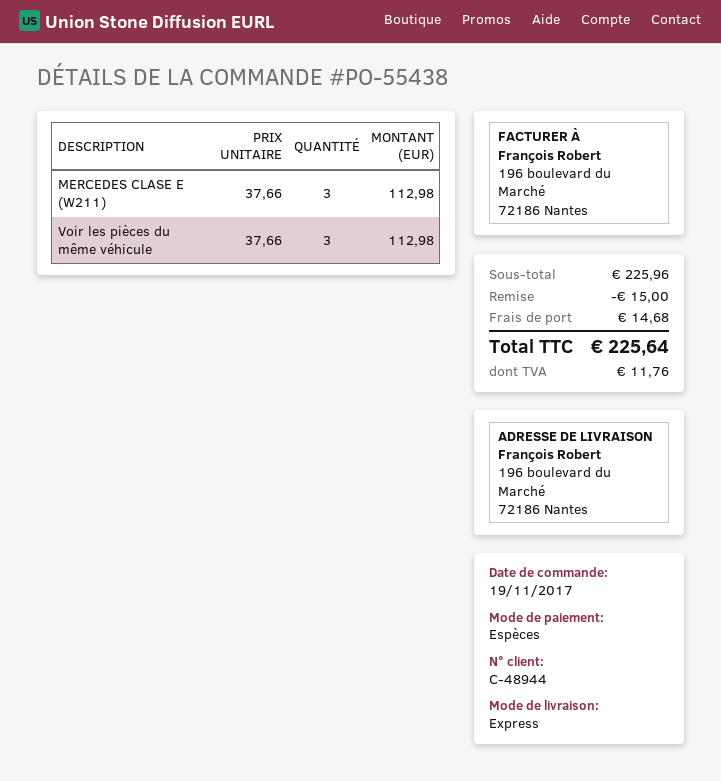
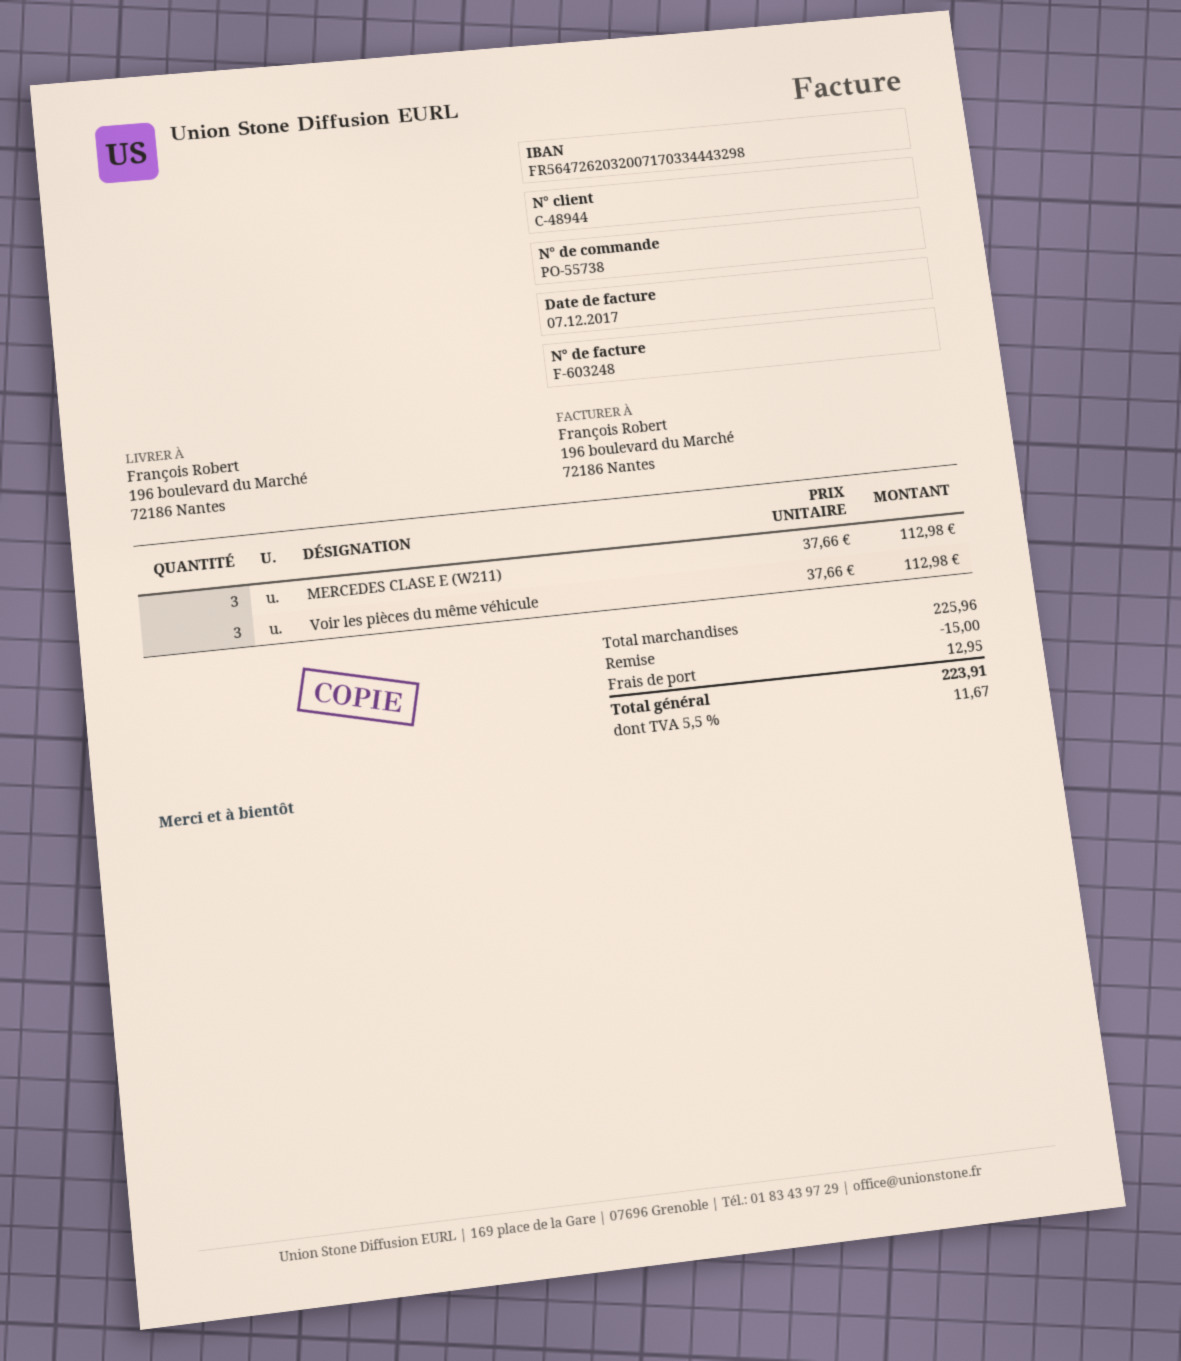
order number: PO-55438 -> PO-55738
shipping: 14.68 -> 12.95
tax: 11.76 -> 11.67
total: 225.64 -> 223.91

